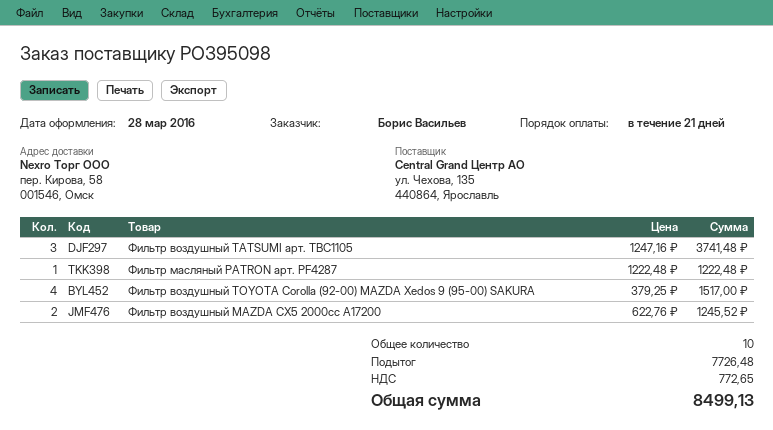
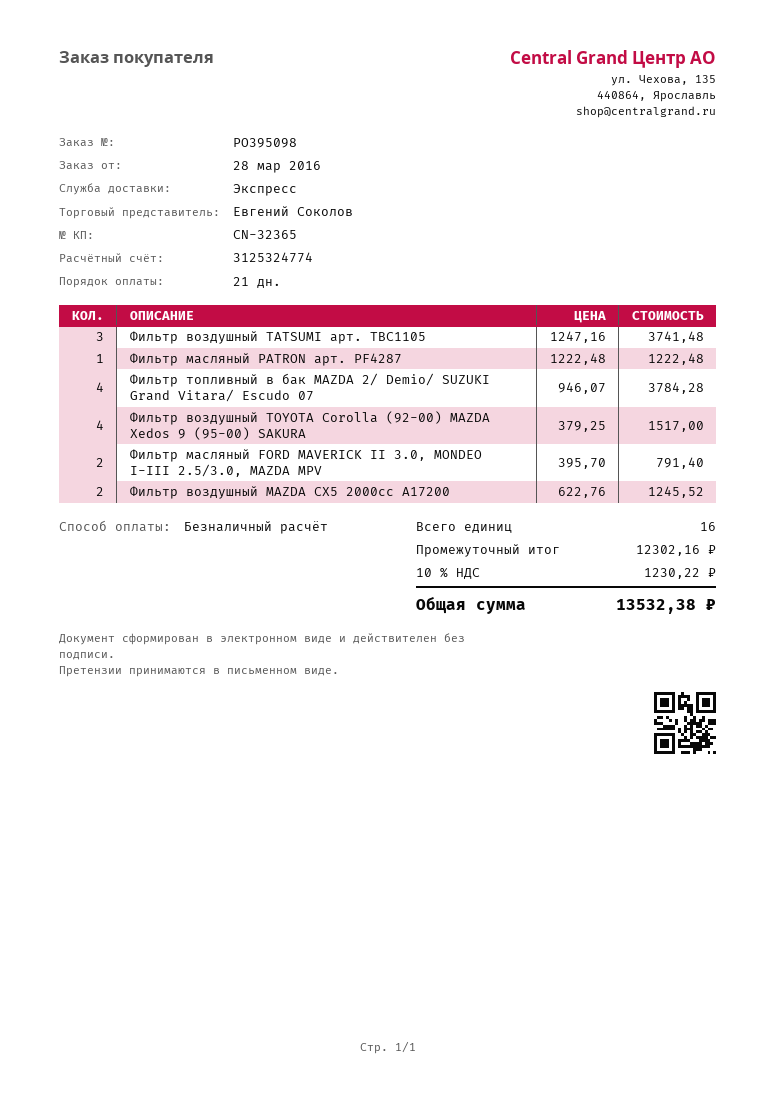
Фильтр топливный в бак MAZDA 2/ Demio/ SUZUKI Grand Vitara/ Escudo 07: none -> 4 x 946.07 = 3784.28
Фильтр масляный FORD MAVERICK II 3.0, MONDEO I-III 2.5/3.0, MAZDA MPV: none -> 2 x 395.70 = 791.40
total quantity: 10 -> 16
subtotal: 7726.48 -> 12302.16
tax: 772.65 -> 1230.22
total: 8499.13 -> 13532.38

